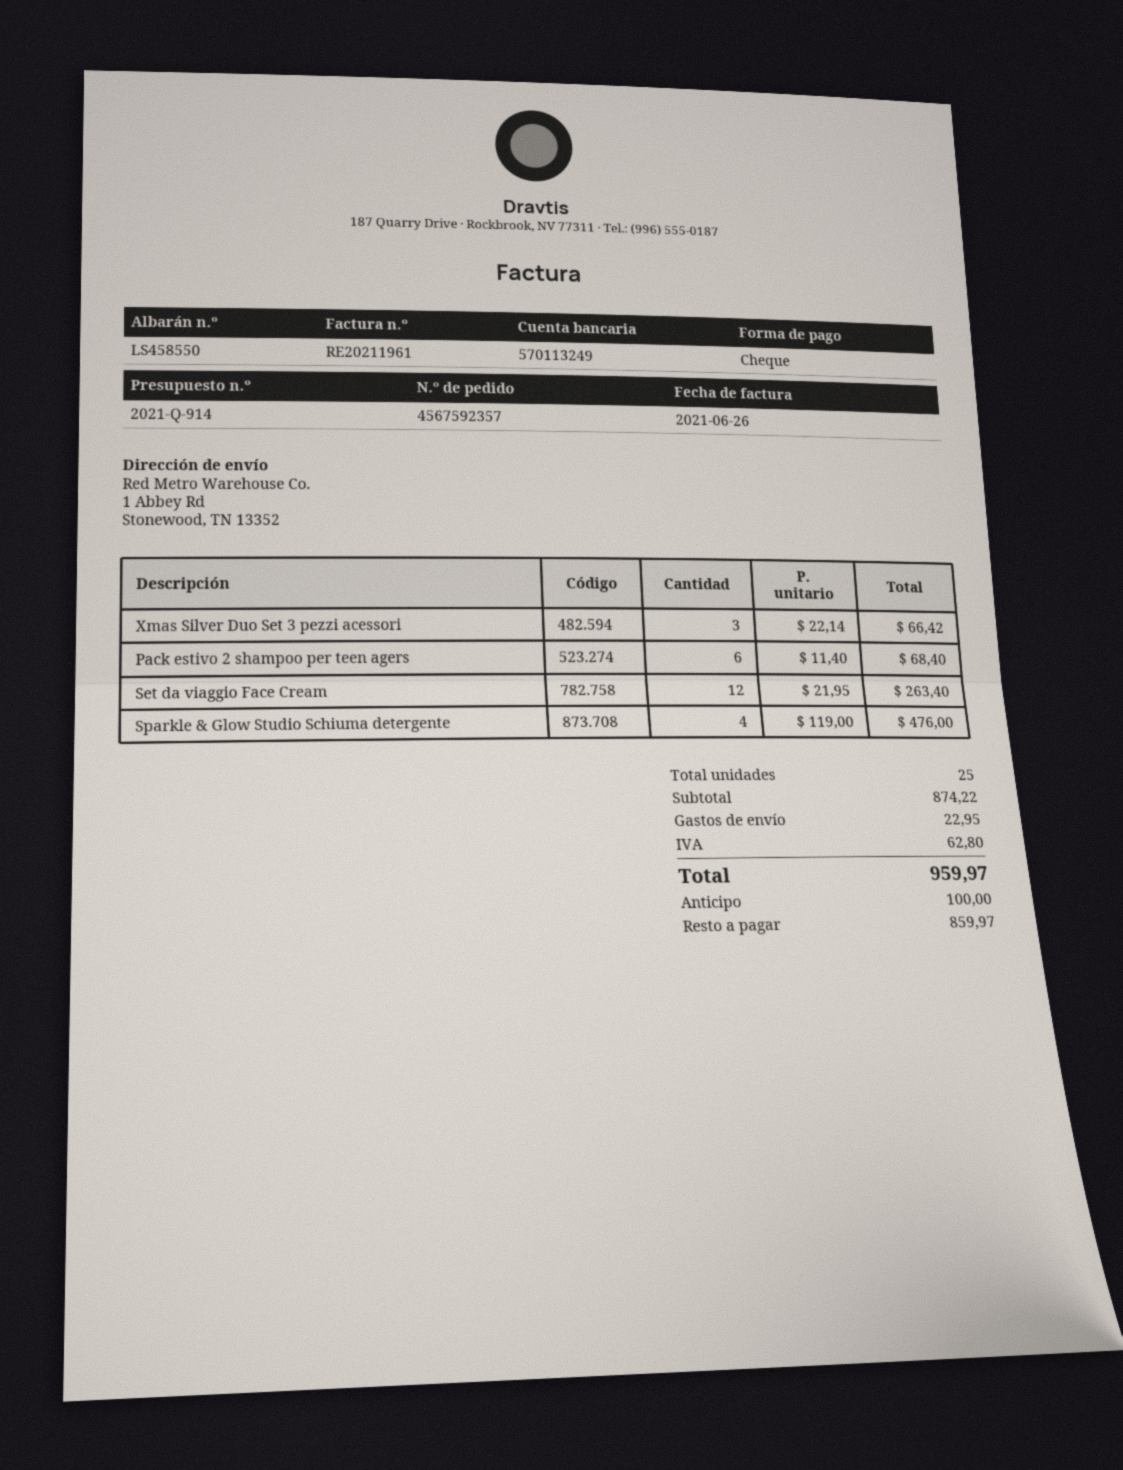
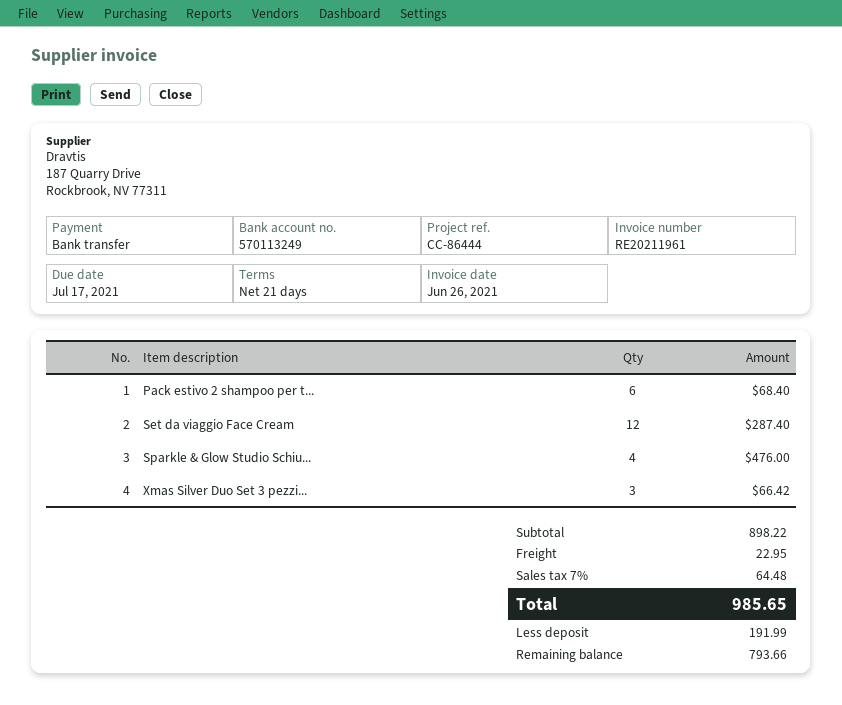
payment method: cheque -> bank transfer
Set da viaggio Face Cream: 12 for 263.40 -> 12 for 287.40
subtotal: 874.22 -> 898.22
tax: 62.80 -> 64.48
total: 959.97 -> 985.65
deposit: 100.00 -> 191.99
balance: 859.97 -> 793.66

